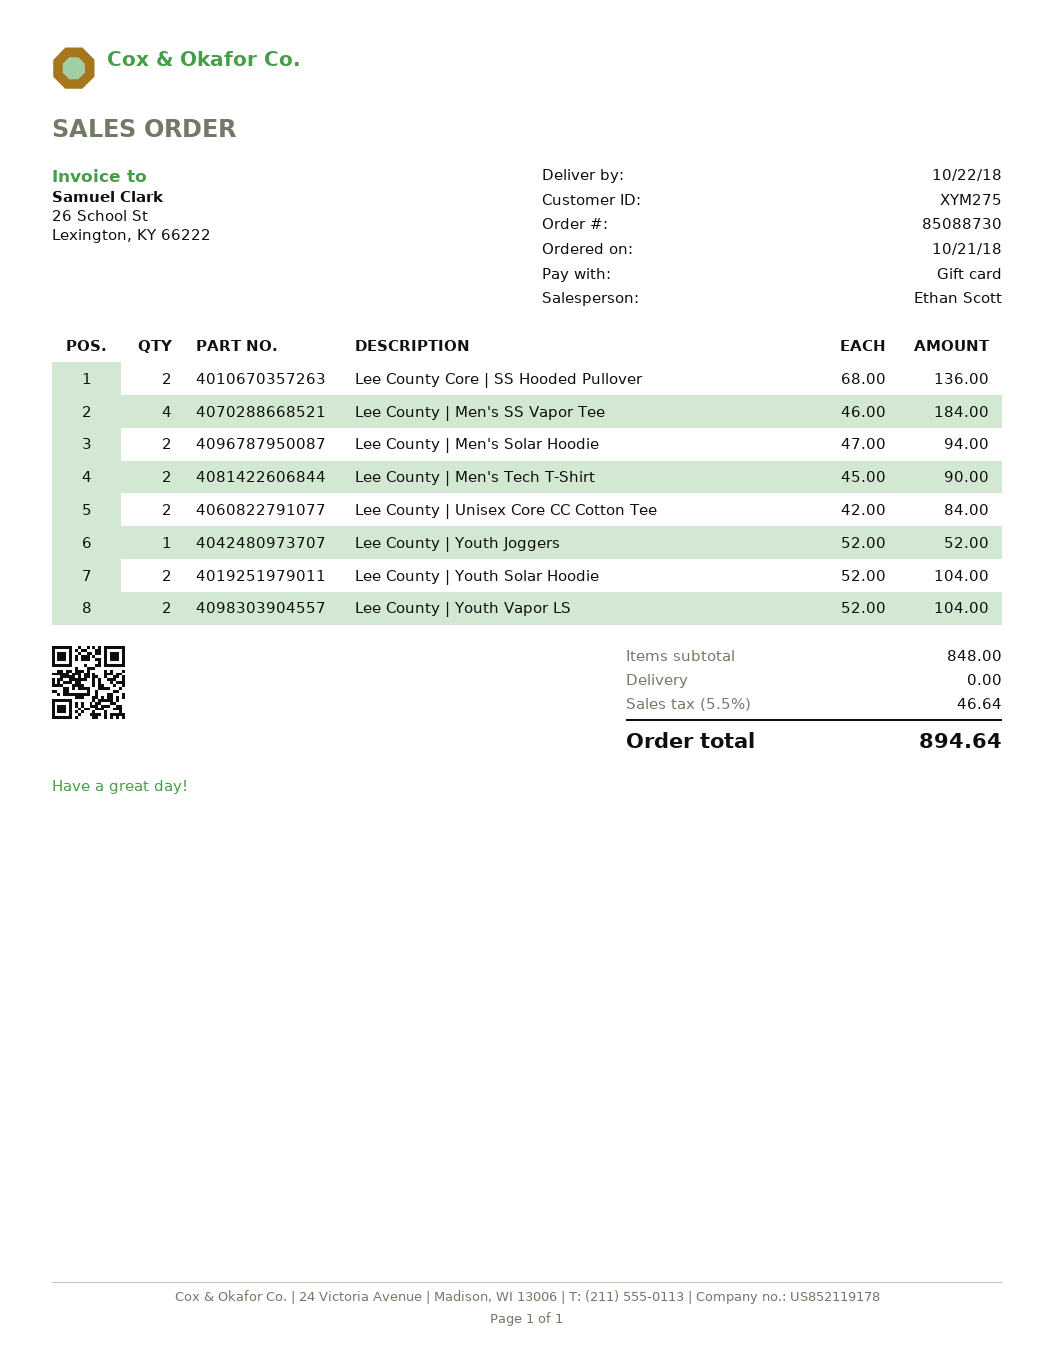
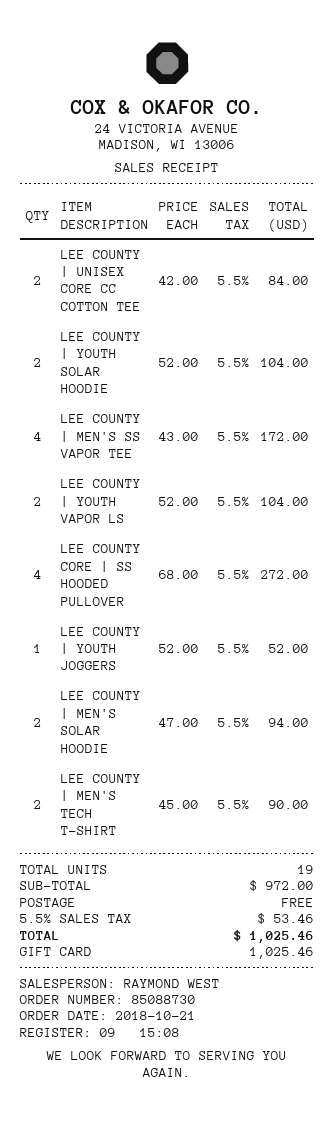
sales rep: Ethan Scott -> RAYMOND WEST
Lee County Core | SS Hooded Pullover: 2 x 68.00 = 136.00 -> 4 x 68.00 = 272.00
Lee County | Men's SS Vapor Tee: 4 x 46.00 = 184.00 -> 4 x 43.00 = 172.00
subtotal: 848.00 -> 972.00
tax: 5.5% = 46.64 -> 5.5% = 53.46
total: 894.64 -> 1025.46

